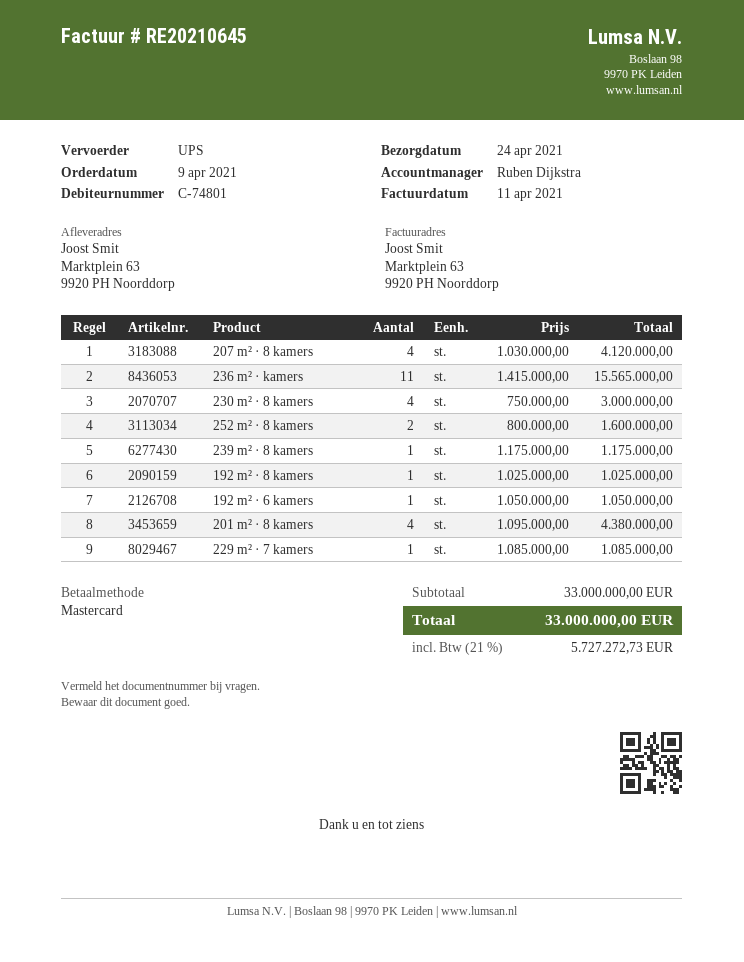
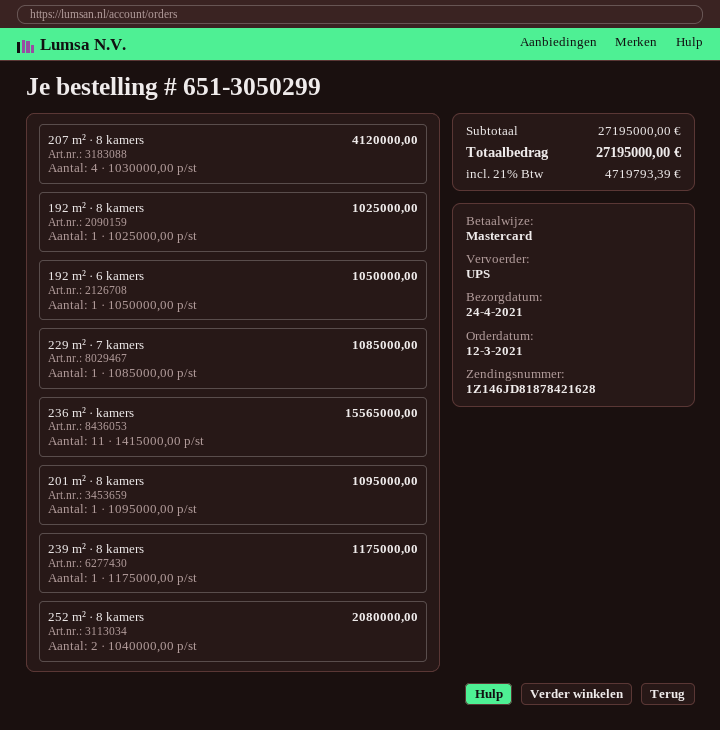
order date: 2021-04-09 -> 2021-03-12
230 m² · 8 kamers: 4 x 750000.00 = 3000000.00 -> none
252 m² · 8 kamers: 2 x 800000.00 = 1600000.00 -> 2 x 1040000.00 = 2080000.00
201 m² · 8 kamers: 4 x 1095000.00 = 4380000.00 -> 1 x 1095000.00 = 1095000.00
subtotal: 33000000.00 -> 27195000.00
tax: 21% = 5727272.73 -> 21% = 4719793.39
total: 33000000.00 -> 27195000.00

